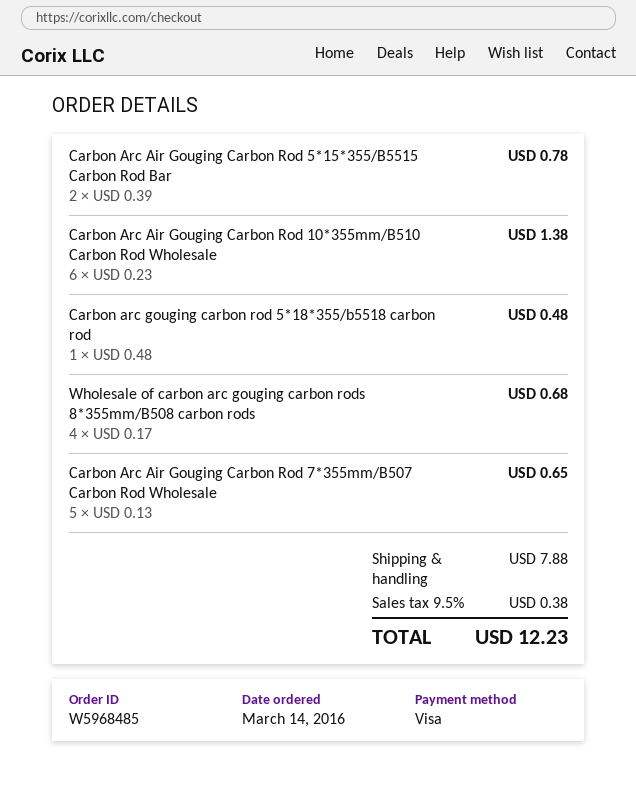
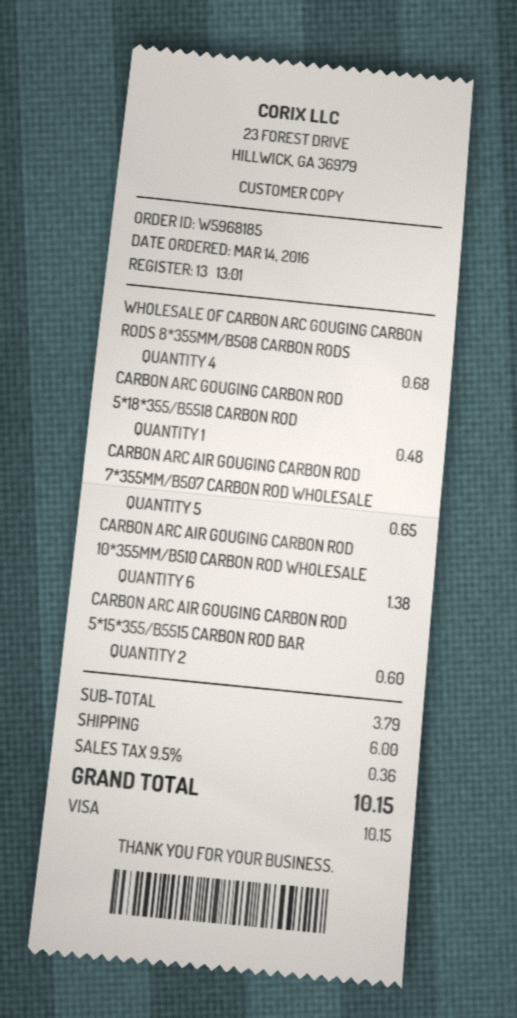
order number: W5968485 -> W5968185
Carbon Arc Air Gouging Carbon Rod 5*15*355/B5515 Carbon Rod Bar: 2 for 0.78 -> 2 for 0.60
shipping: 7.88 -> 6.00
tax: 9.5% = 0.38 -> 9.5% = 0.36
total: 12.23 -> 10.15

